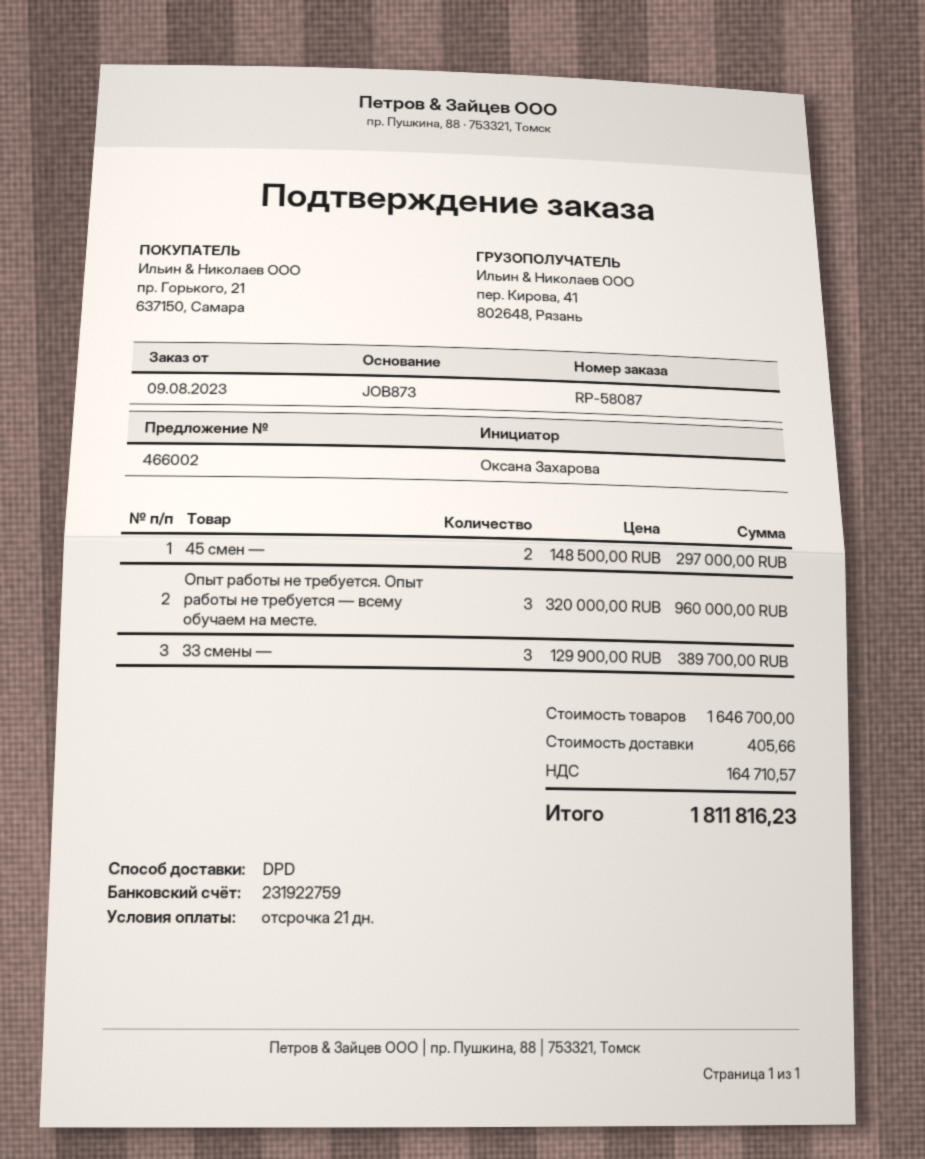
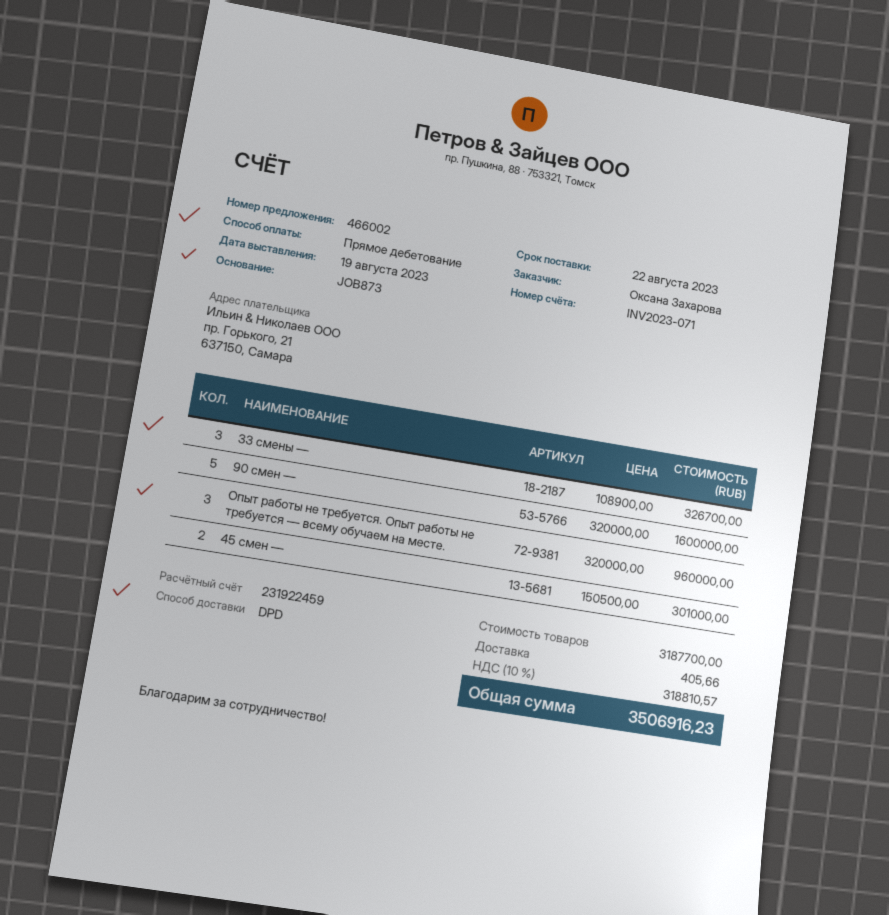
bank account: 231922759 -> 231922459
45 смен —: 2 x 148500.00 = 297000.00 -> 2 x 150500.00 = 301000.00
33 смены —: 3 x 129900.00 = 389700.00 -> 3 x 108900.00 = 326700.00
90 смен —: none -> 5 x 320000.00 = 1600000.00
subtotal: 1646700.00 -> 3187700.00
tax: 164710.57 -> 318810.57
total: 1811816.23 -> 3506916.23

